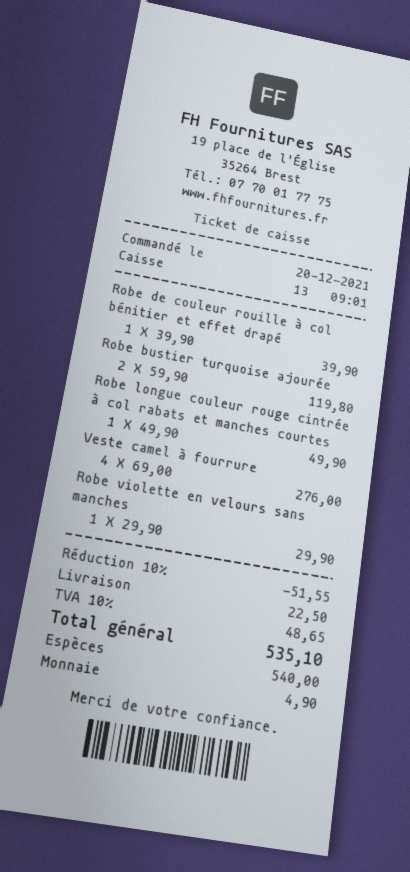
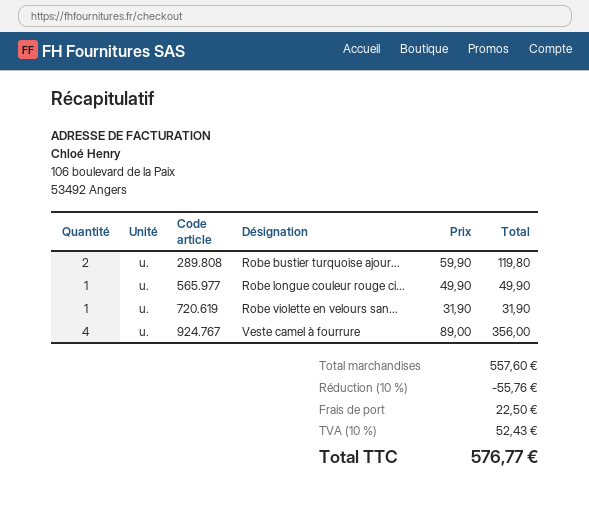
Robe de couleur rouille à col bénitier et effet drapé: 1 x 39.90 = 39.90 -> none
Veste camel à fourrure: 4 x 69.00 = 276.00 -> 4 x 89.00 = 356.00
Robe violette en velours sans manches: 1 x 29.90 = 29.90 -> 1 x 31.90 = 31.90
discount: 10% = 51.55 -> 10% = 55.76
tax: 10% = 48.65 -> 10% = 52.43
total: 535.10 -> 576.77

